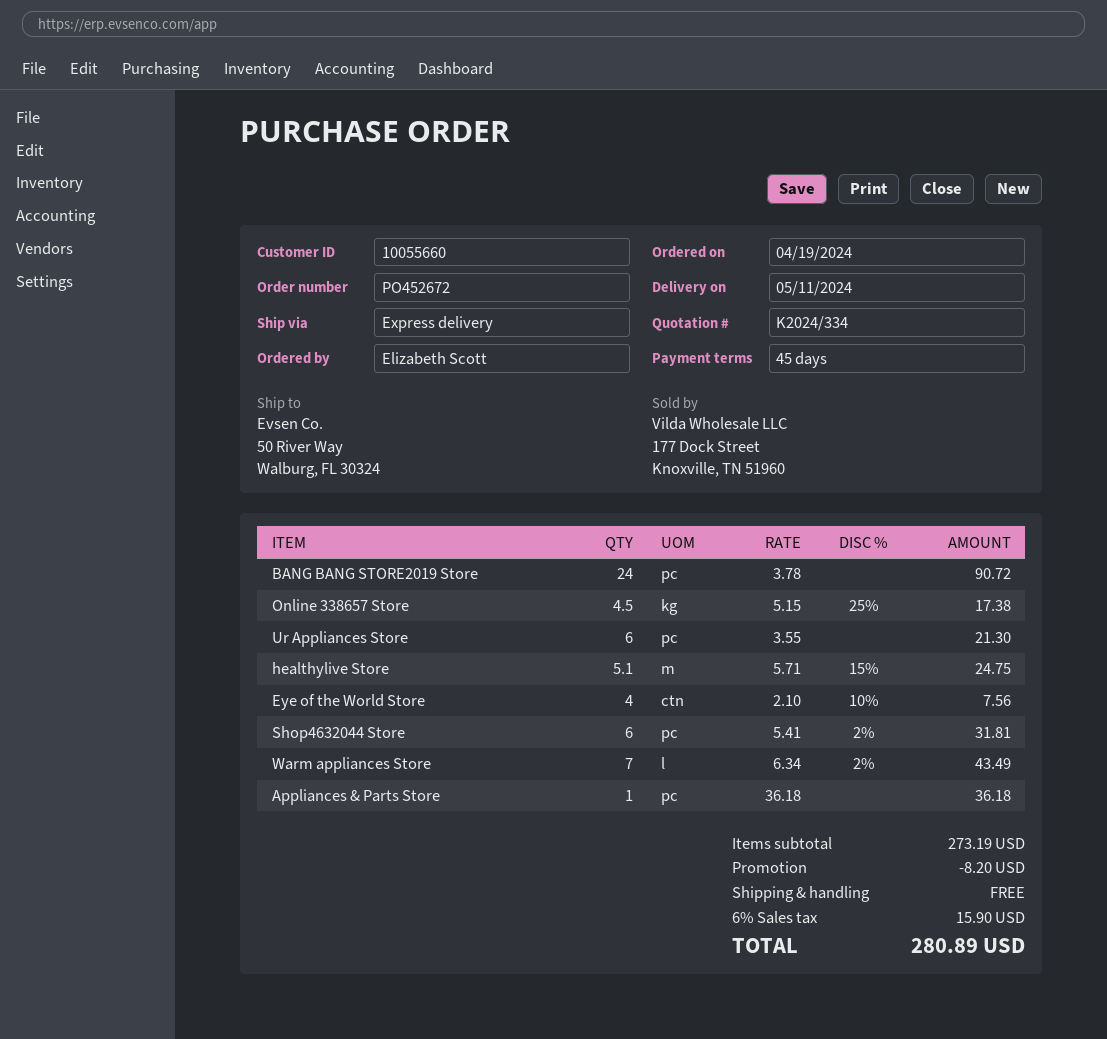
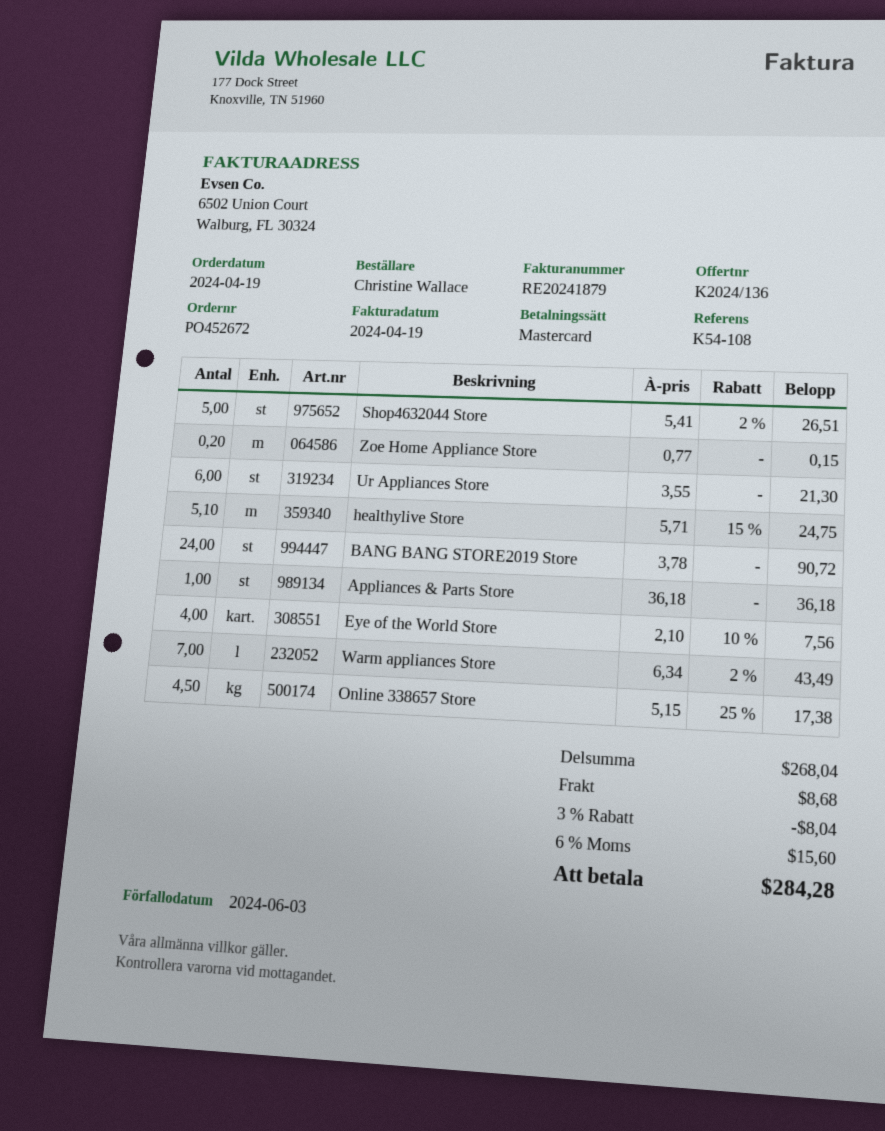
quote number: K2024/334 -> K2024/136
ordered by: Elizabeth Scott -> Christine Wallace
Shop4632044 Store: 6 x 5.41 - 2% = 31.81 -> 5 x 5.41 - 2% = 26.51
Zoe Home Appliance Store: none -> 0.2 x 0.77 = 0.15
subtotal: 273.19 -> 268.04
discount: 8.20 -> 8.04
shipping: 0.00 -> 8.68
tax: 6% = 15.90 -> 6% = 15.60
total: 280.89 -> 284.28

